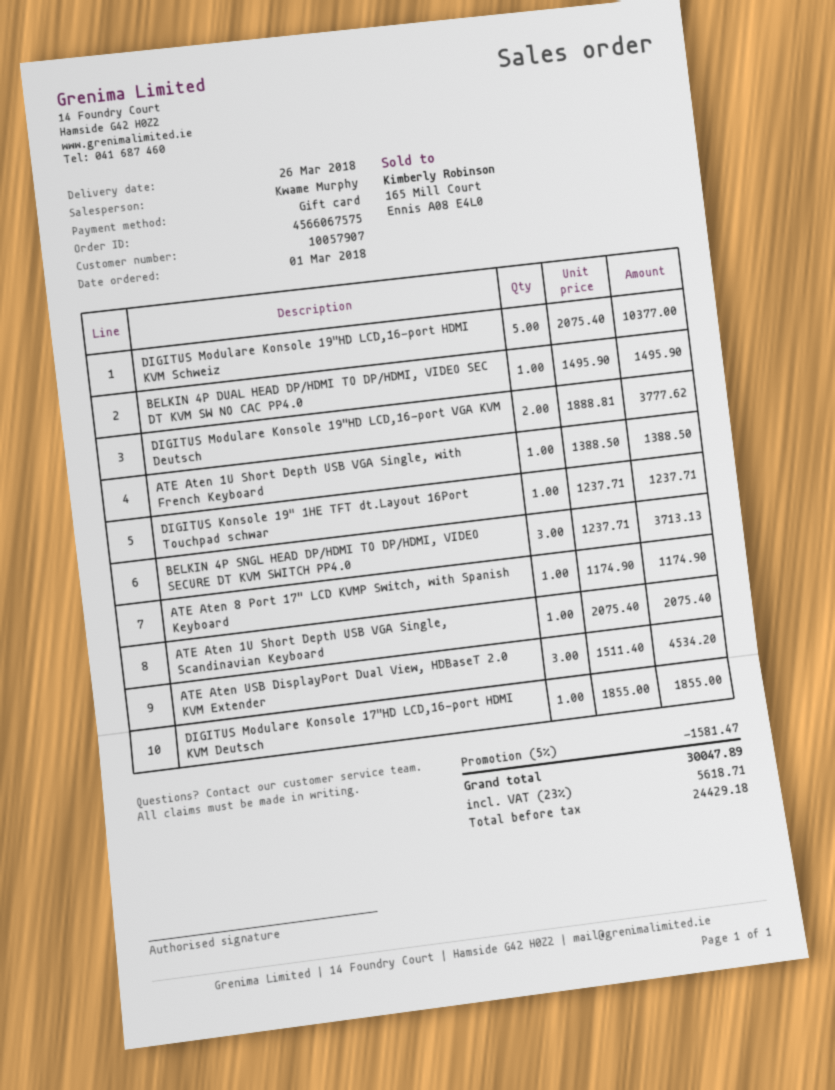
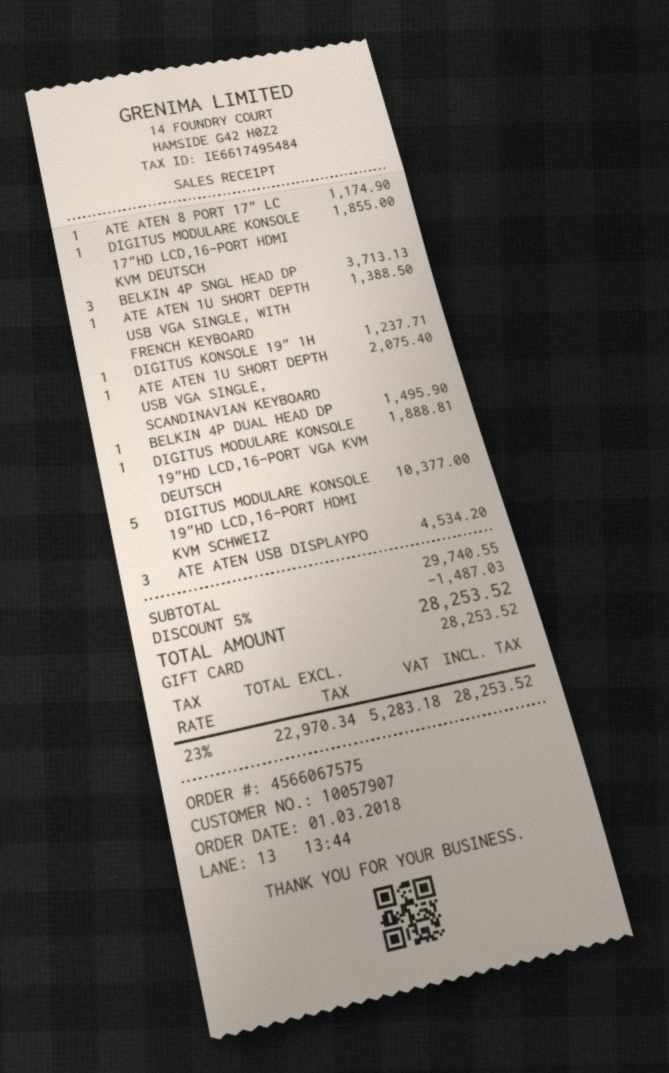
DIGITUS Modulare Konsole 19"HD LCD,16-port VGA KVM Deutsch: 2 for 3777.62 -> 1 for 1888.81
discount: 5% = 1581.47 -> 5% = 1487.03
net: 24429.18 -> 22970.34
tax: 23% = 5618.71 -> 23% = 5283.18
total: 30047.89 -> 28253.52

